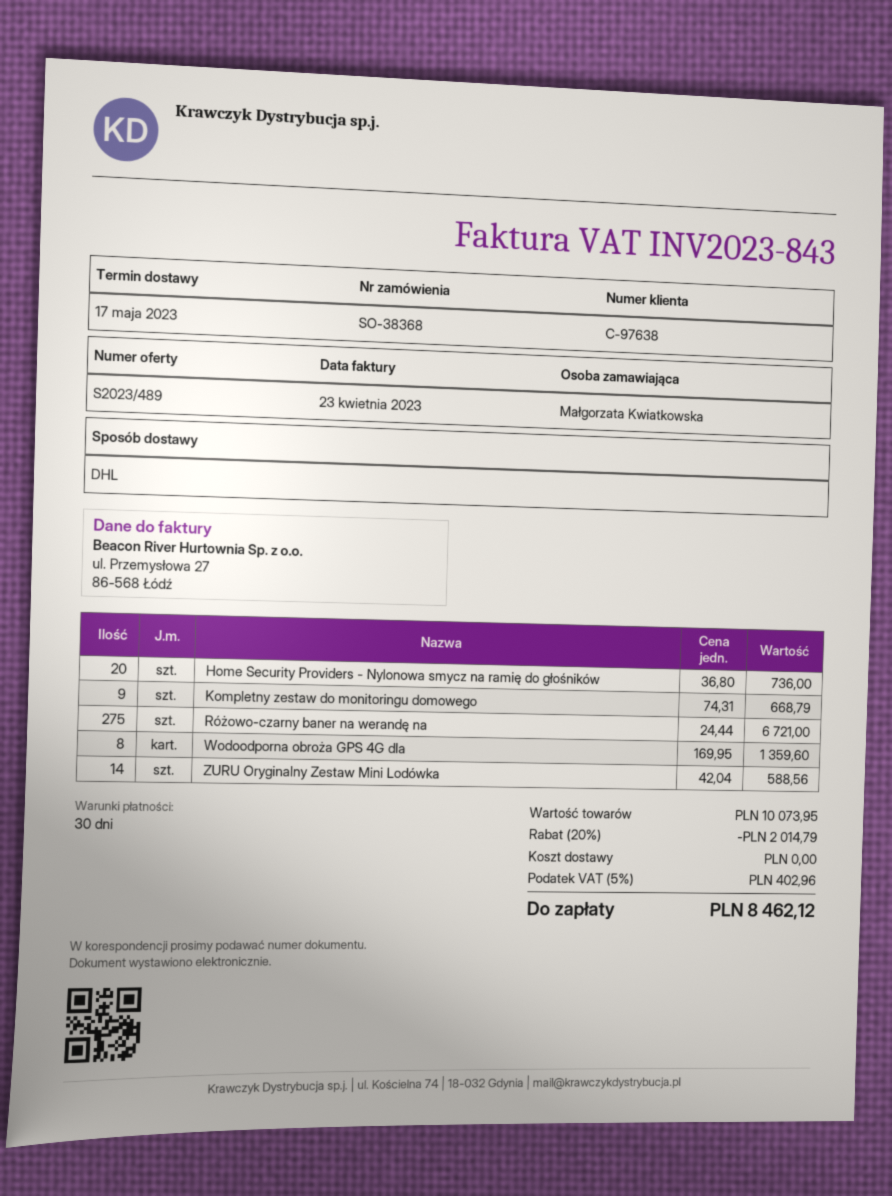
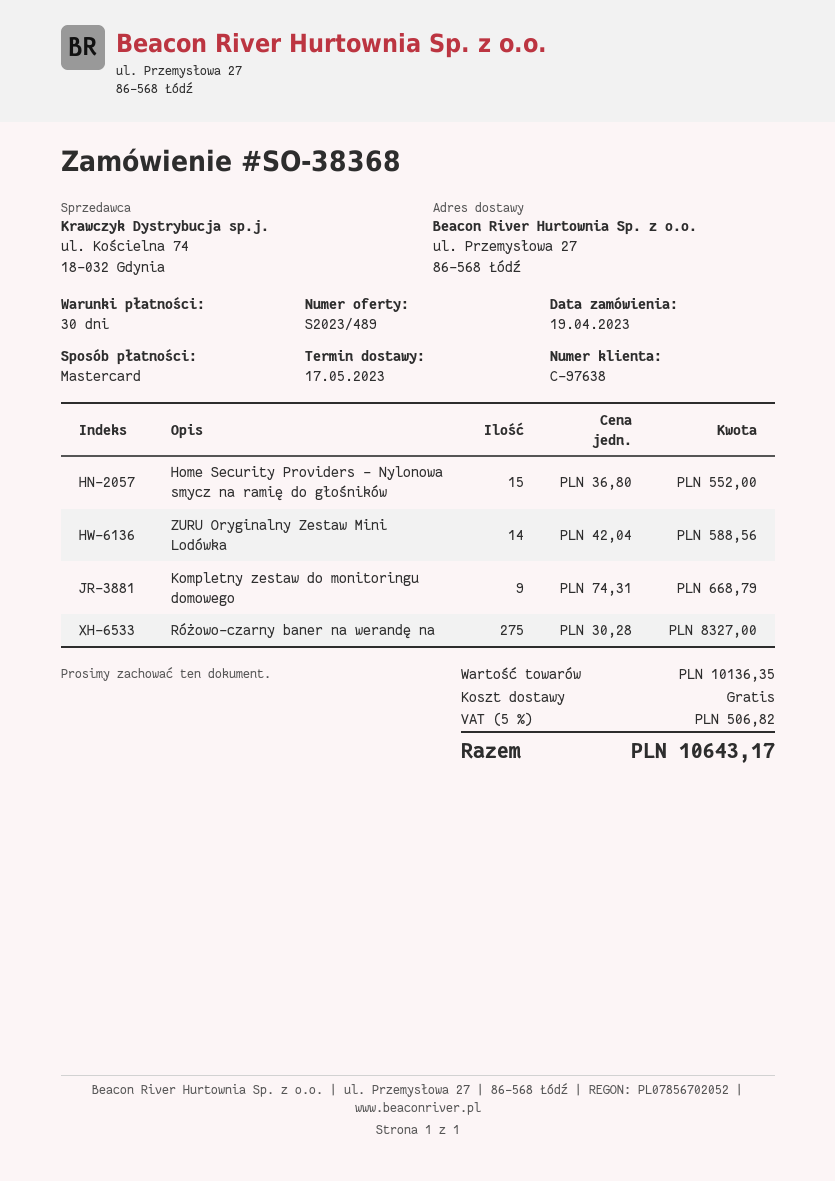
Home Security Providers - Nylonowa smycz na ramię do głośników: 20 x 36.80 = 736.00 -> 15 x 36.80 = 552.00
Różowo-czarny baner na werandę na: 275 x 24.44 = 6721.00 -> 275 x 30.28 = 8327.00
Wodoodporna obroża GPS 4G dla: 8 x 169.95 = 1359.60 -> none
subtotal: 10073.95 -> 10136.35
discount: 20% = 2014.79 -> none
tax: 5% = 402.96 -> 5% = 506.82
total: 8462.12 -> 10643.17

